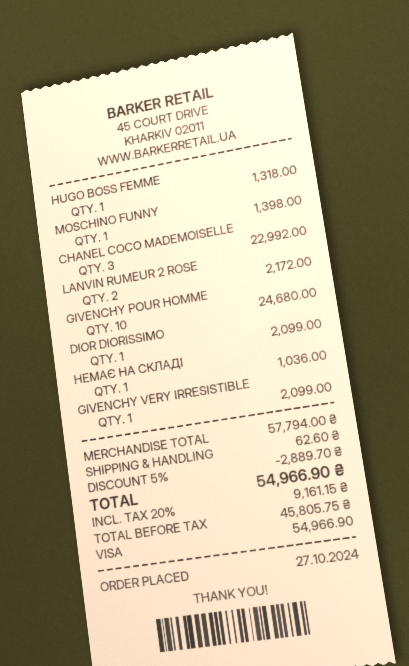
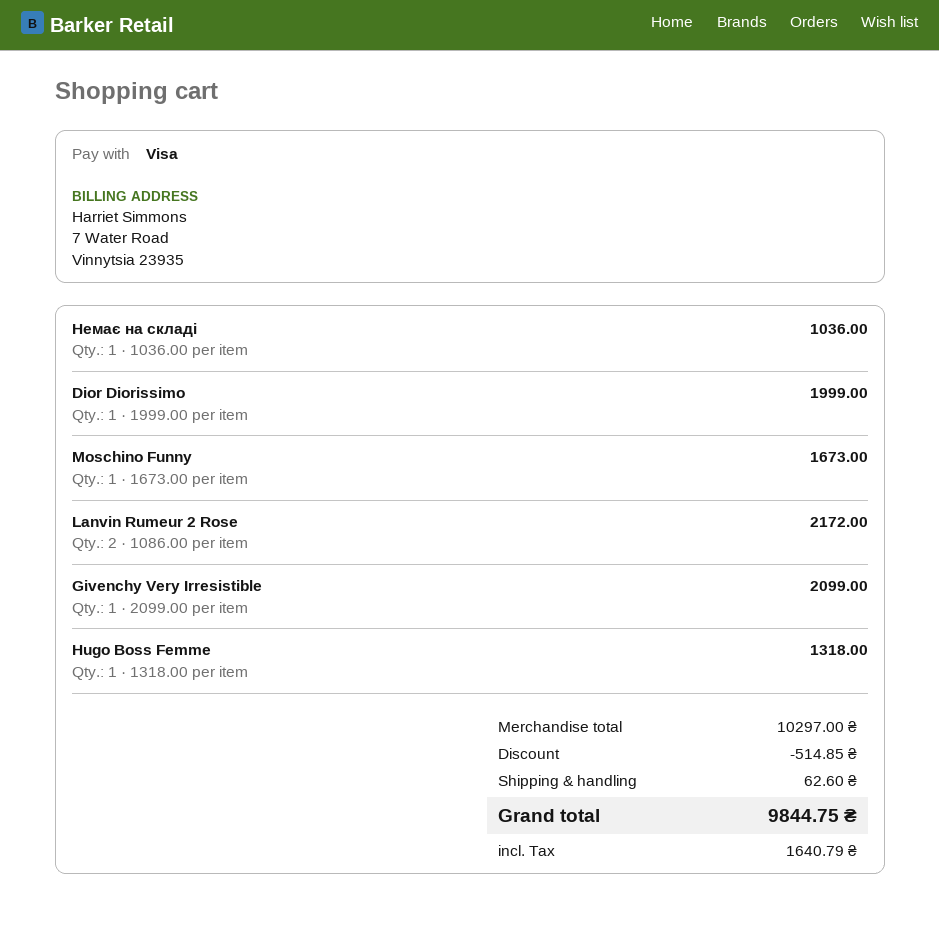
MOSCHINO FUNNY: 1 for 1398.00 -> 1 for 1673.00
CHANEL COCO MADEMOISELLE: 3 for 22992.00 -> none
GIVENCHY POUR HOMME: 10 for 24680.00 -> none
DIOR DIORISSIMO: 1 for 2099.00 -> 1 for 1999.00
subtotal: 57794.00 -> 10297.00
discount: 2889.70 -> 514.85
tax: 9161.15 -> 1640.79
total: 54966.90 -> 9844.75

